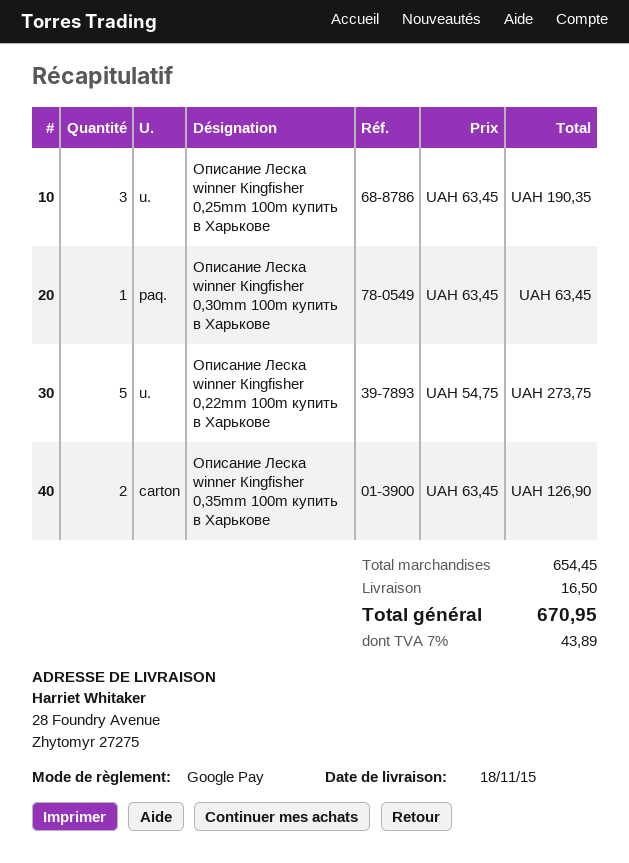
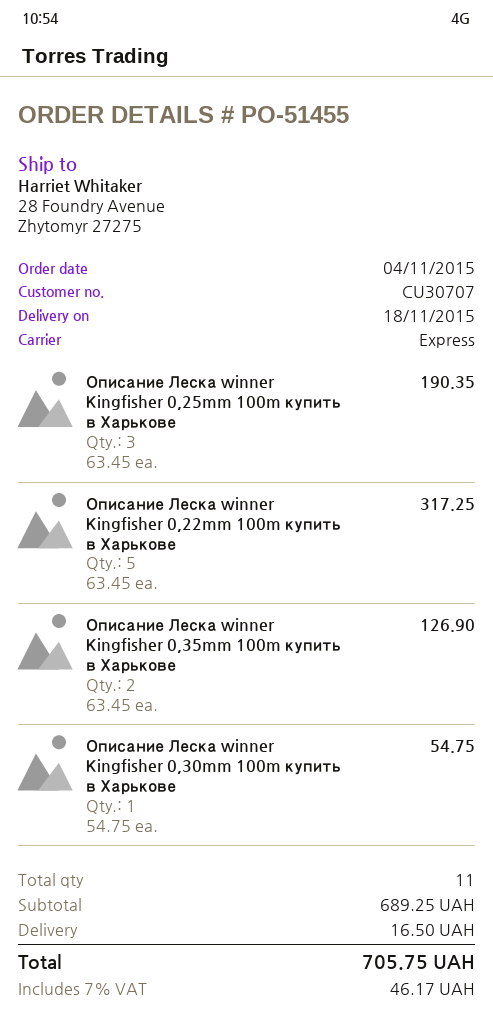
Описание Леска winner Кingfisher 0,30mm 100m купить в Харькове: 1 x 63.45 = 63.45 -> 1 x 54.75 = 54.75
Описание Леска winner Кingfisher 0,22mm 100m купить в Харькове: 5 x 54.75 = 273.75 -> 5 x 63.45 = 317.25
subtotal: 654.45 -> 689.25
tax: 7% = 43.89 -> 7% = 46.17
total: 670.95 -> 705.75

